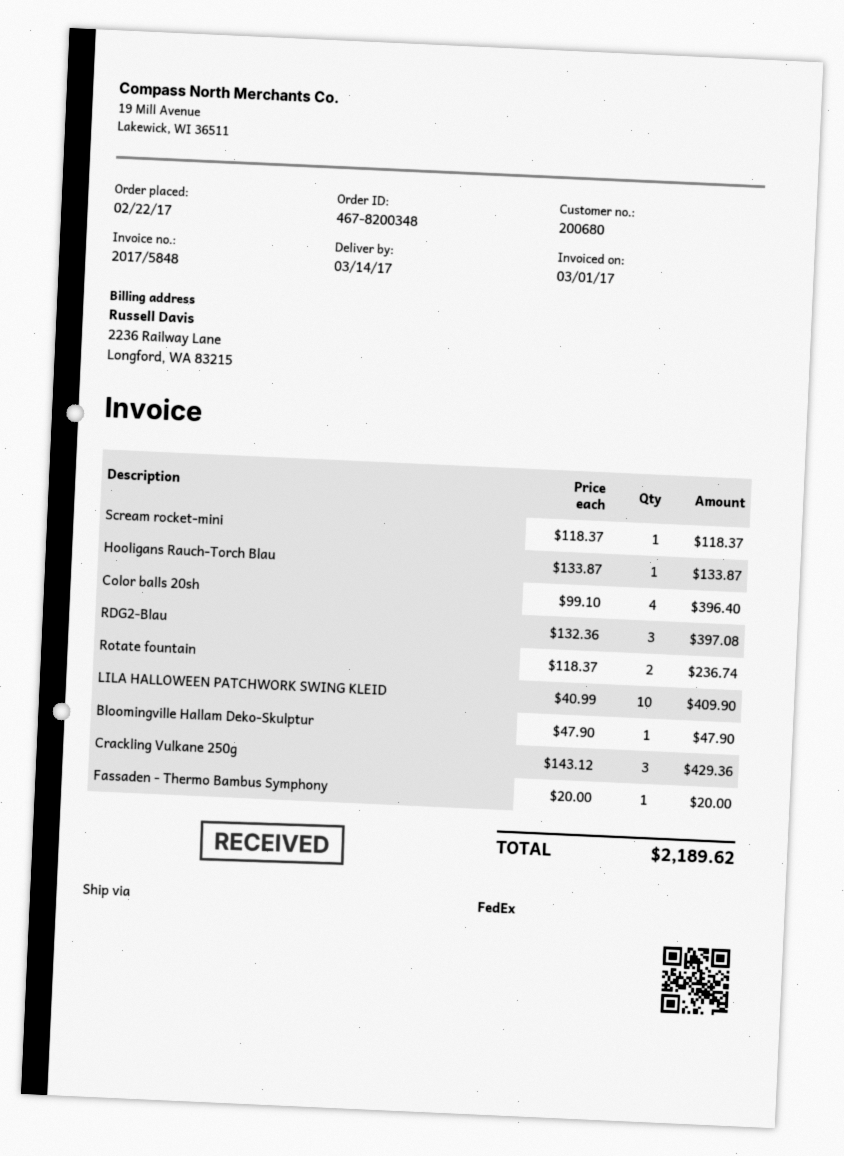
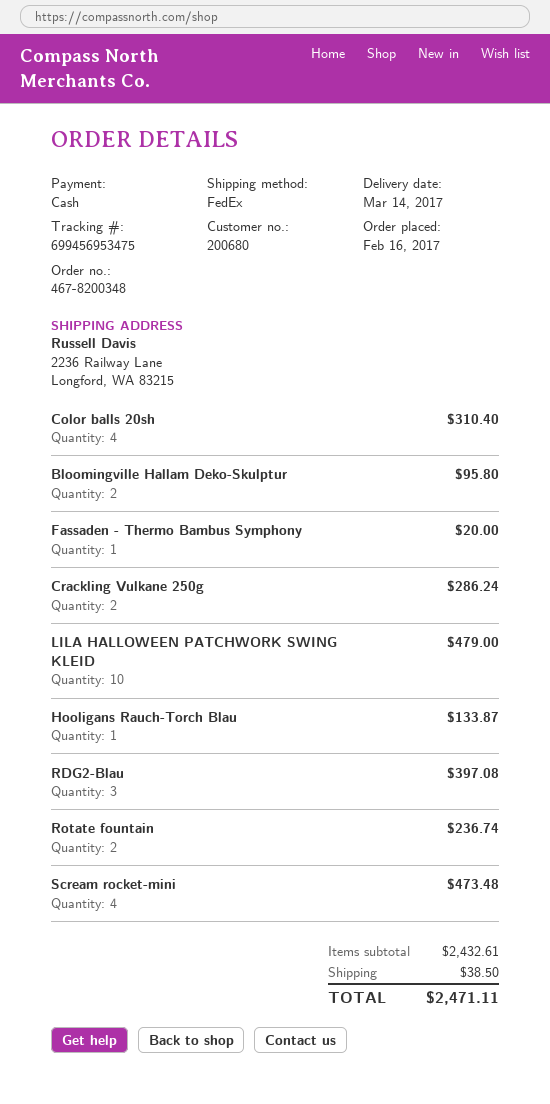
order date: 2017-02-22 -> 2017-02-16
Scream rocket-mini: 1 for 118.37 -> 4 for 473.48
Color balls 20sh: 4 for 396.40 -> 4 for 310.40
LILA HALLOWEEN PATCHWORK SWING KLEID: 10 for 409.90 -> 10 for 479.00
Bloomingville Hallam Deko-Skulptur: 1 for 47.90 -> 2 for 95.80
Crackling Vulkane 250g: 3 for 429.36 -> 2 for 286.24
shipping: none -> 38.50
total: 2189.62 -> 2471.11

